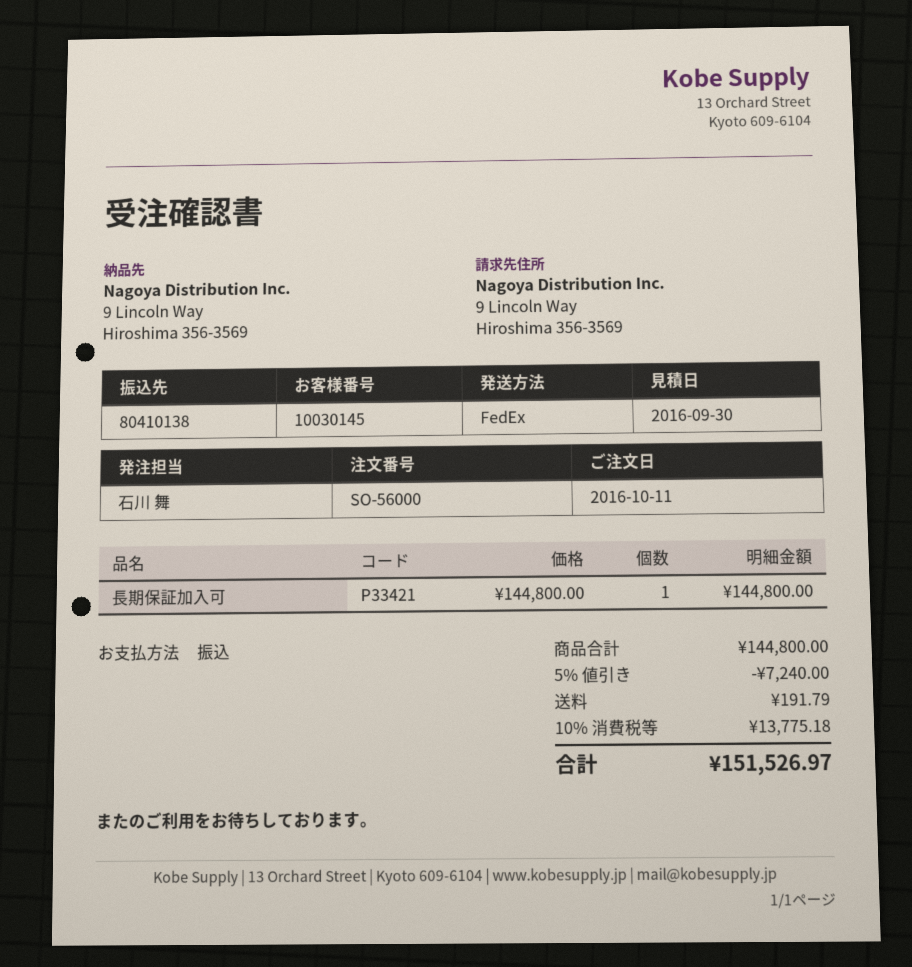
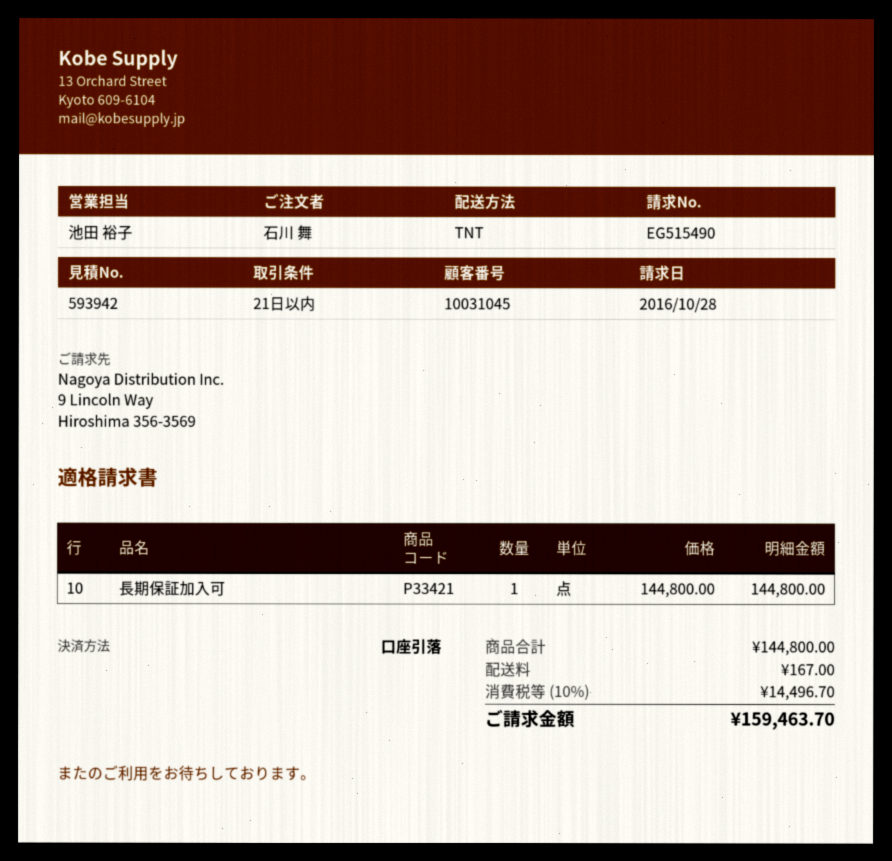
customer number: 10030145 -> 10031045
payment method: bank transfer -> direct debit
shipping method: FedEx -> TNT
discount: 5% = 7240.00 -> none
shipping: 191.79 -> 167.00
tax: 10% = 13775.18 -> 10% = 14496.70
total: 151526.97 -> 159463.70

